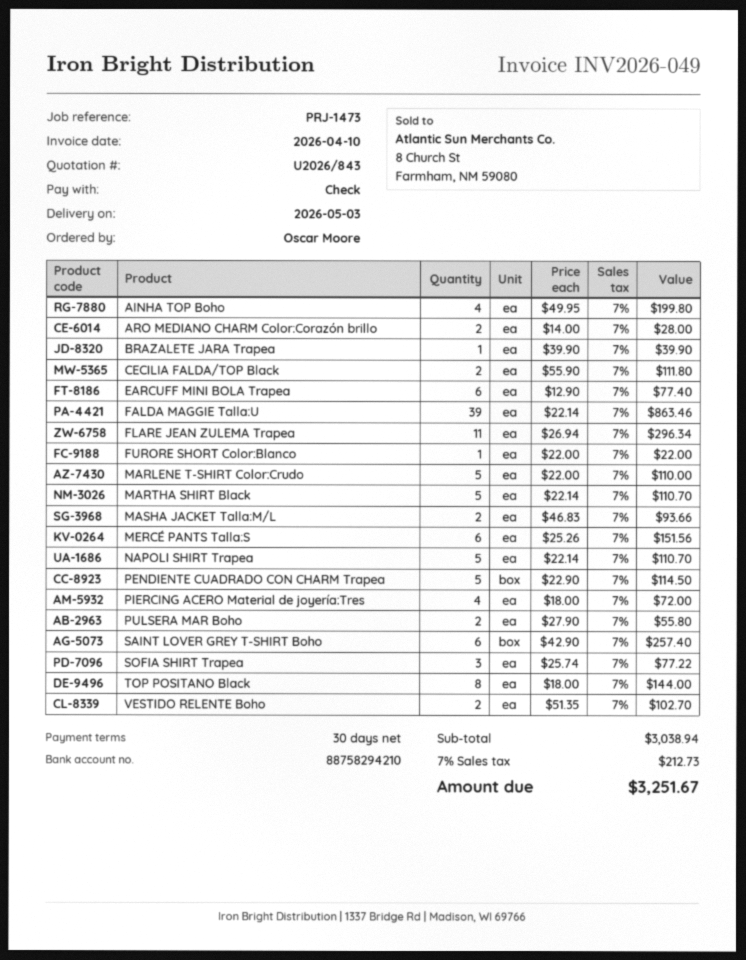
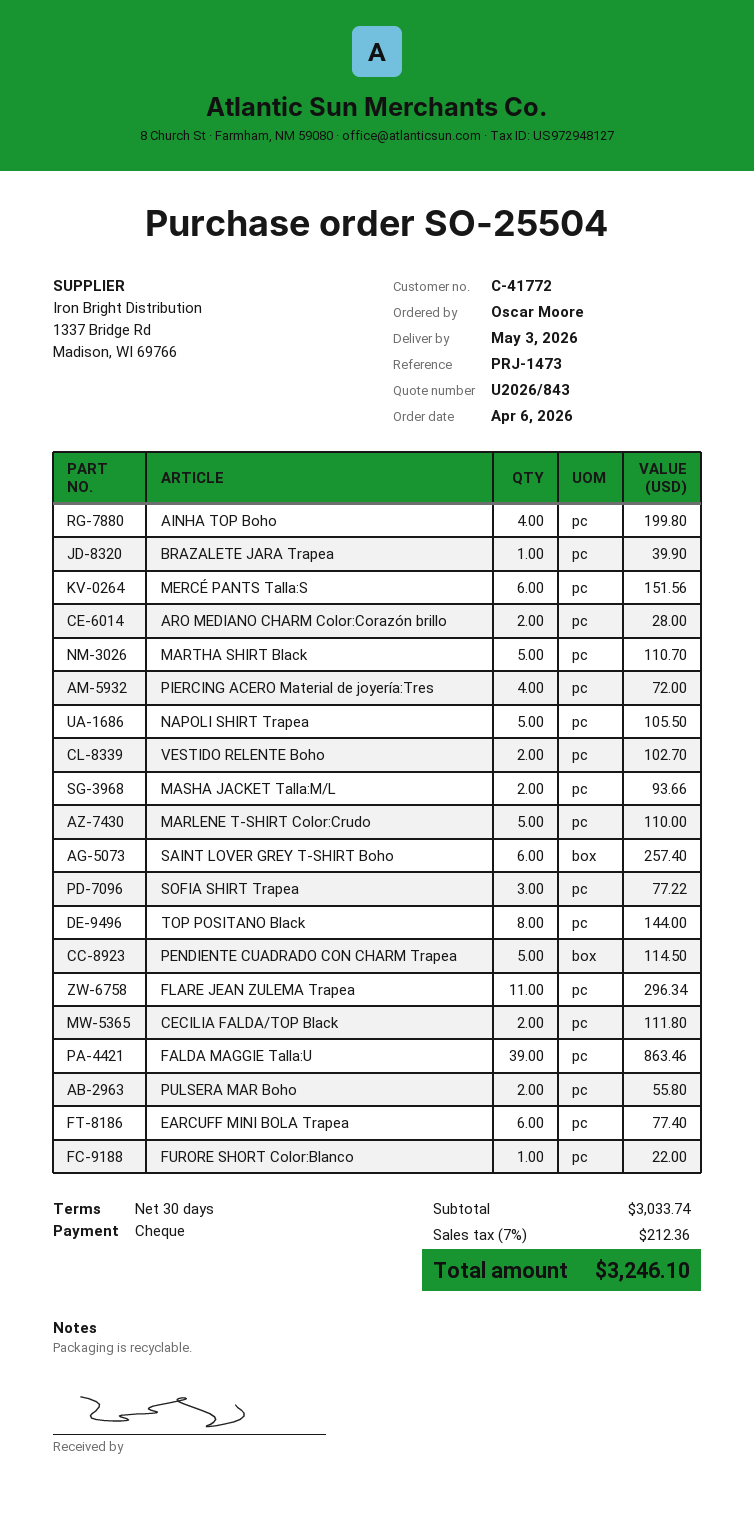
NAPOLI SHIRT Trapea: 5 for 110.70 -> 5 for 105.50
subtotal: 3038.94 -> 3033.74
tax: 7% = 212.73 -> 7% = 212.36
total: 3251.67 -> 3246.10

